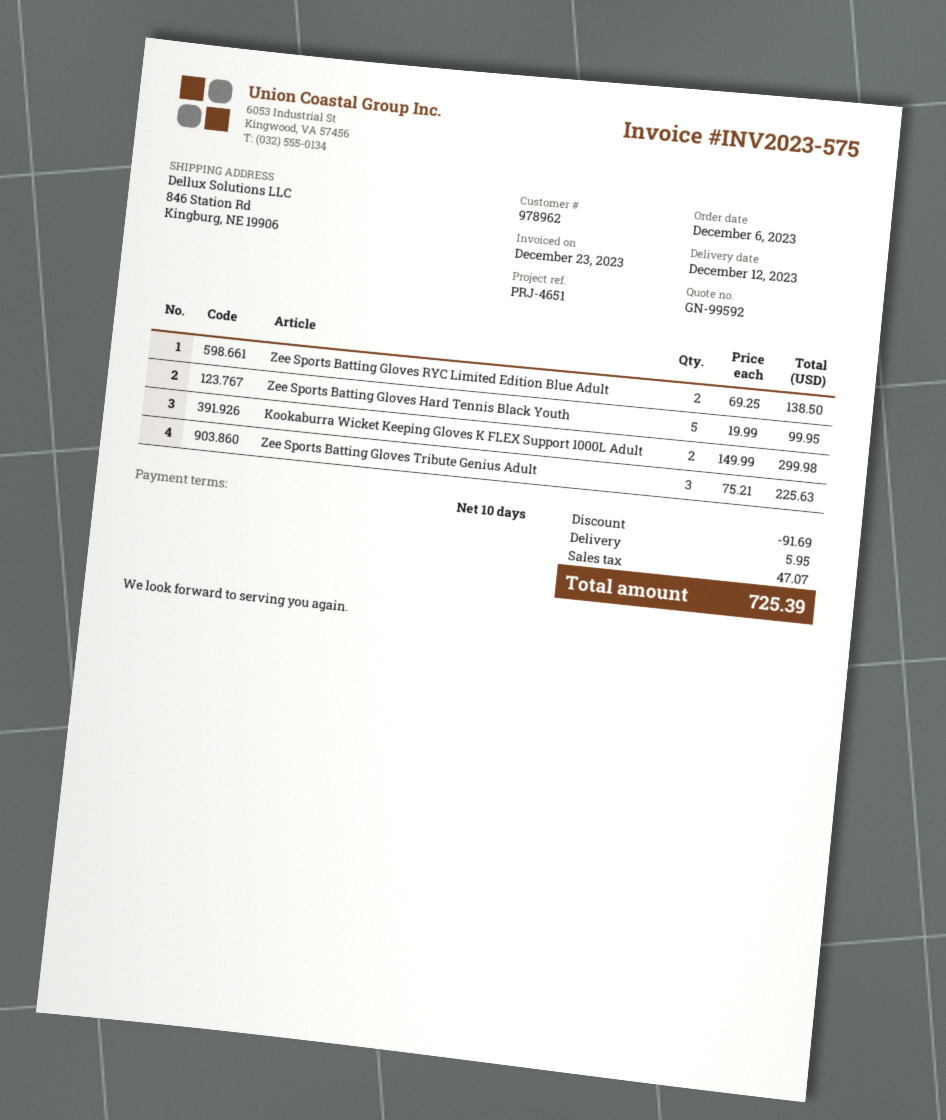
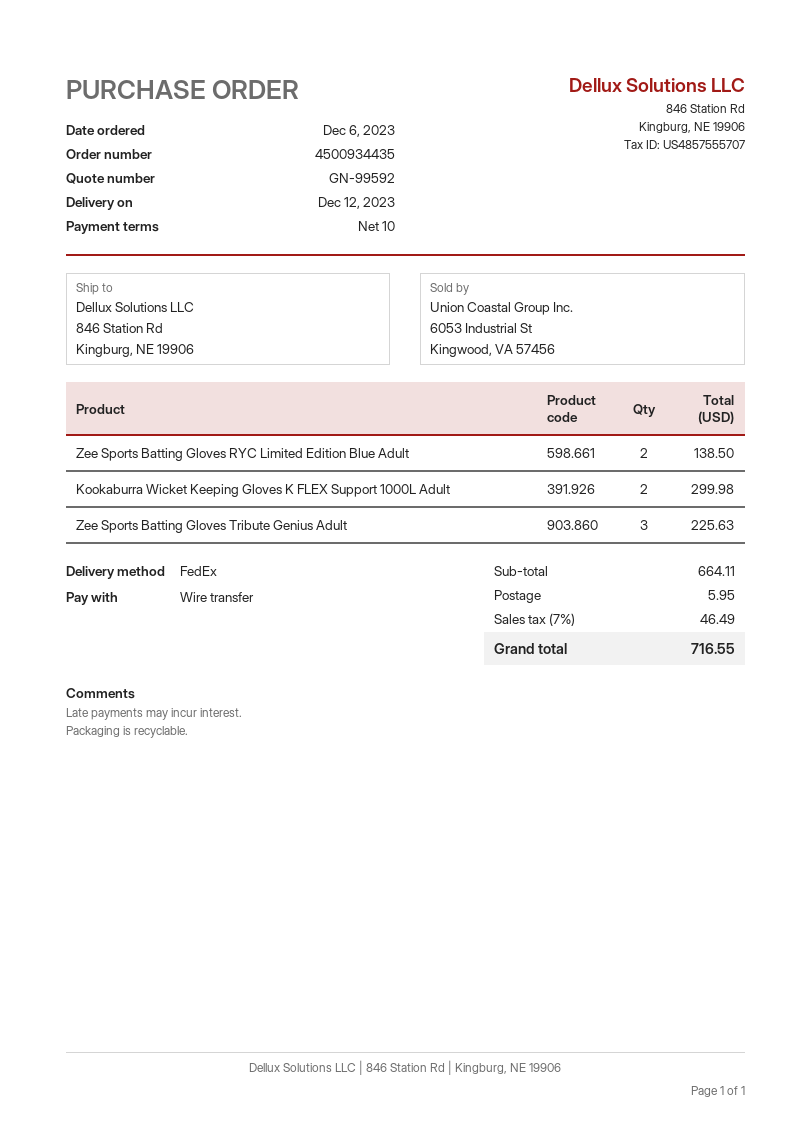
Zee Sports Batting Gloves Hard Tennis Black Youth: 5 for 99.95 -> none
discount: 91.69 -> none
tax: 47.07 -> 46.49
total: 725.39 -> 716.55

